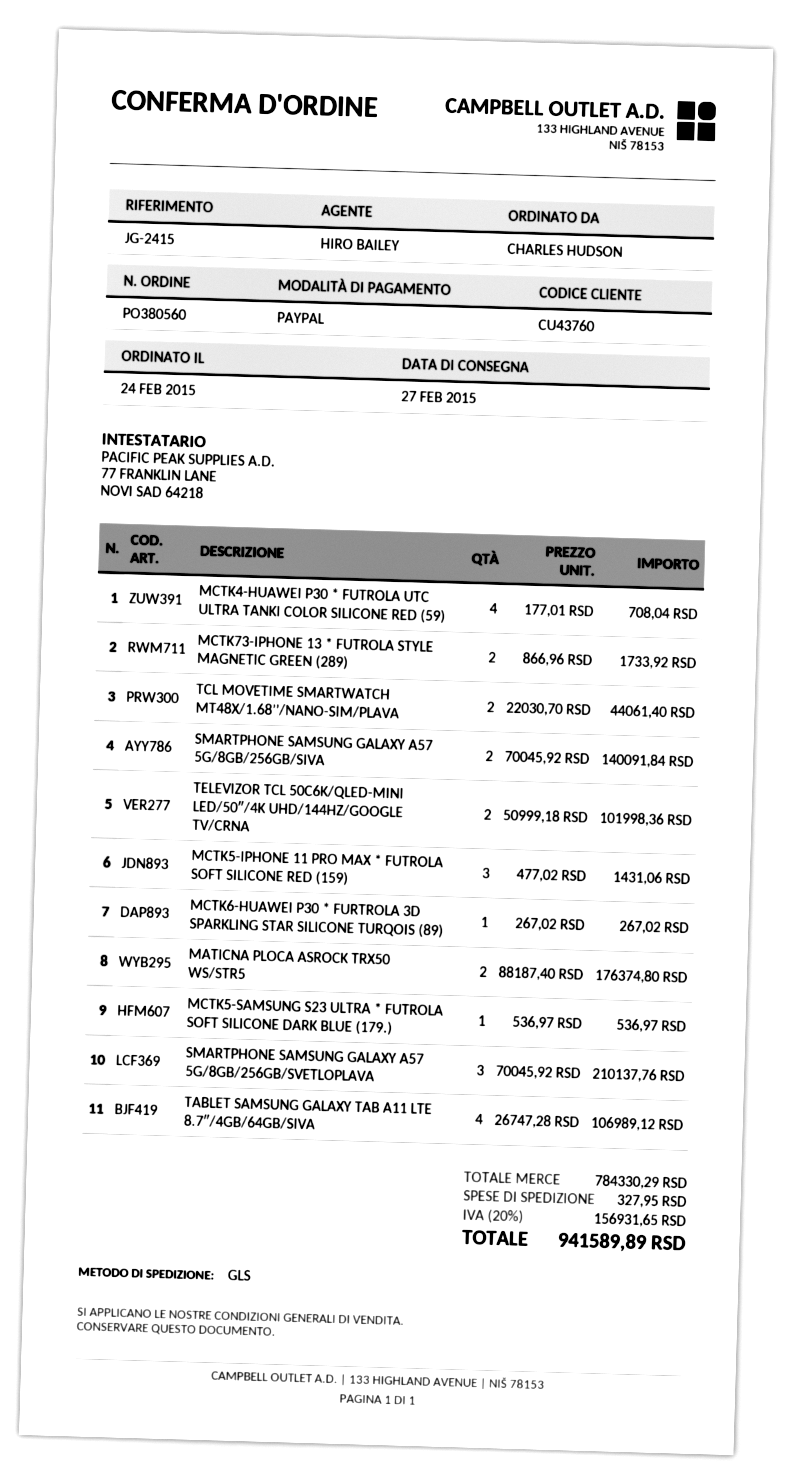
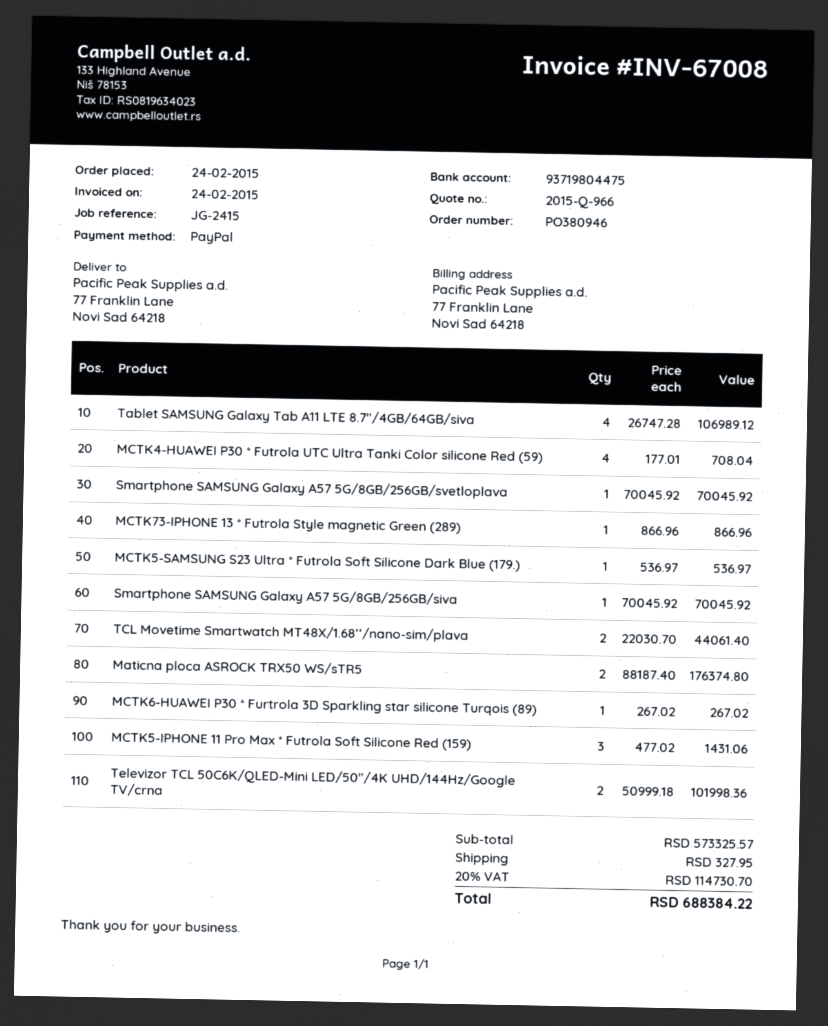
order number: PO380560 -> PO380946
MCTK73-IPHONE 13 * FUTROLA STYLE MAGNETIC GREEN (289): 2 x 866.96 = 1733.92 -> 1 x 866.96 = 866.96
SMARTPHONE SAMSUNG GALAXY A57 5G/8GB/256GB/SIVA: 2 x 70045.92 = 140091.84 -> 1 x 70045.92 = 70045.92
SMARTPHONE SAMSUNG GALAXY A57 5G/8GB/256GB/SVETLOPLAVA: 3 x 70045.92 = 210137.76 -> 1 x 70045.92 = 70045.92
subtotal: 784330.29 -> 573325.57
tax: 20% = 156931.65 -> 20% = 114730.70
total: 941589.89 -> 688384.22

